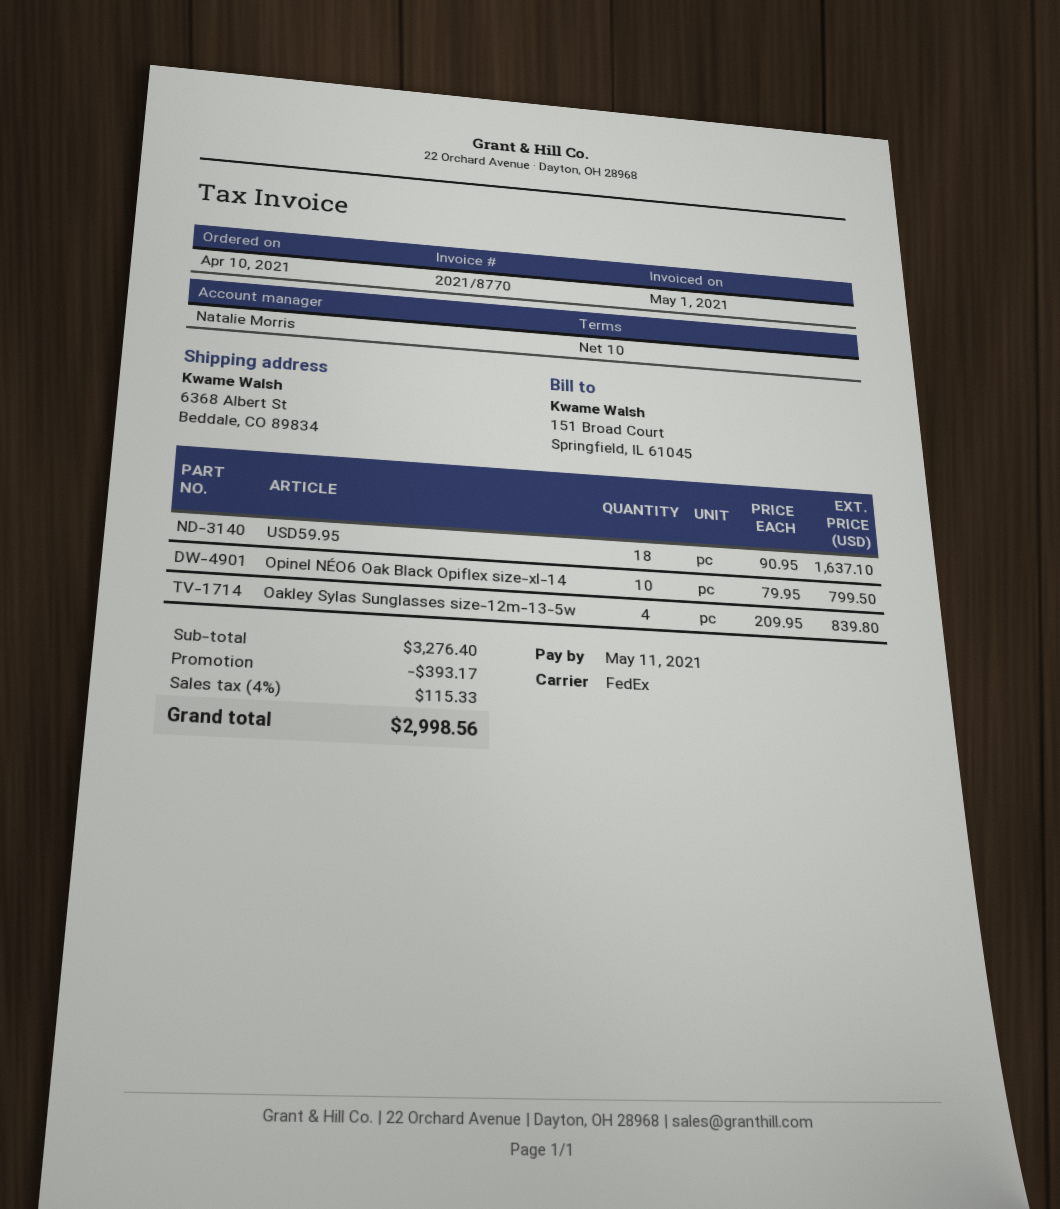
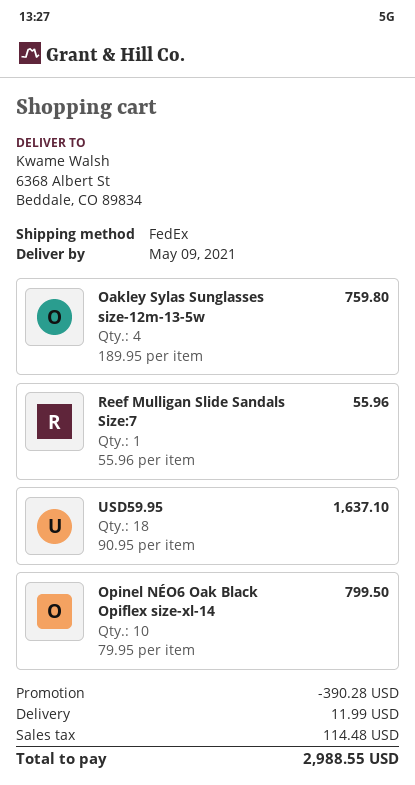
Oakley Sylas Sunglasses size-12m-13-5w: 4 x 209.95 = 839.80 -> 4 x 189.95 = 759.80
Reef Mulligan Slide Sandals Size:7: none -> 1 x 55.96 = 55.96
discount: 393.17 -> 390.28
shipping: none -> 11.99
tax: 115.33 -> 114.48
total: 2998.56 -> 2988.55

